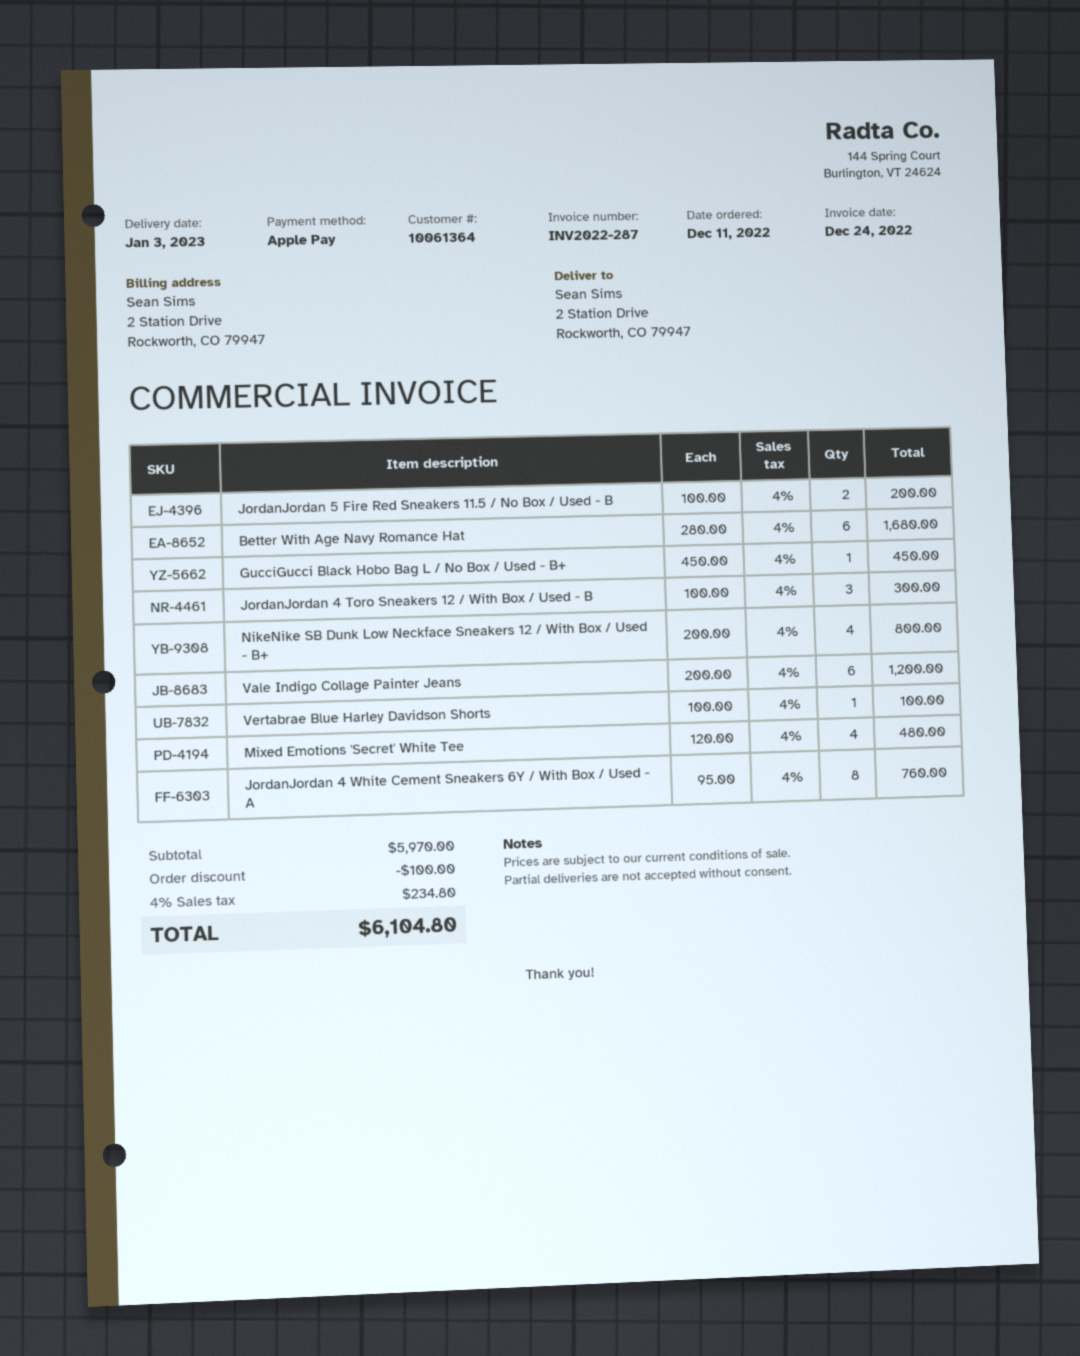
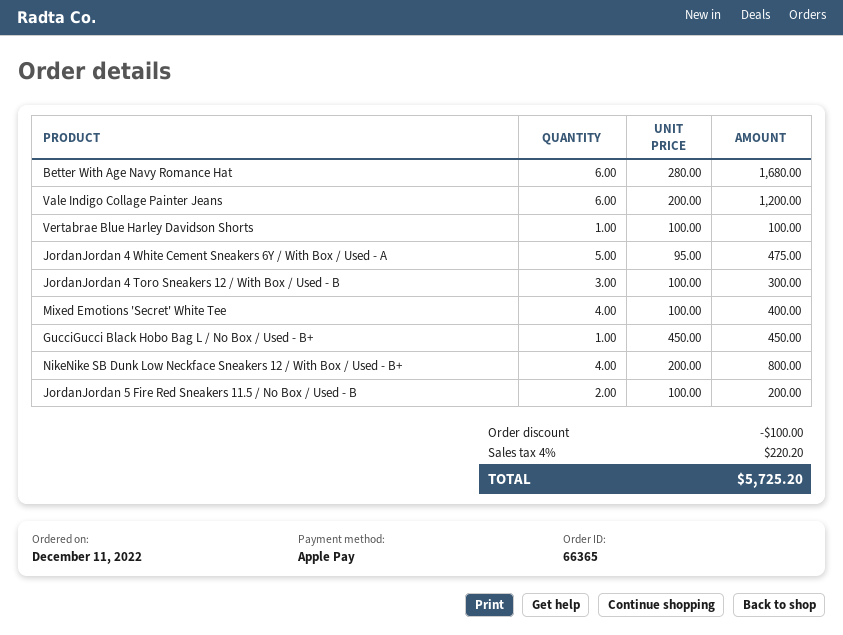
Mixed Emotions 'Secret' White Tee: 4 x 120.00 = 480.00 -> 4 x 100.00 = 400.00
JordanJordan 4 White Cement Sneakers 6Y / With Box / Used - A: 8 x 95.00 = 760.00 -> 5 x 95.00 = 475.00
tax: 4% = 234.80 -> 4% = 220.20
total: 6104.80 -> 5725.20

